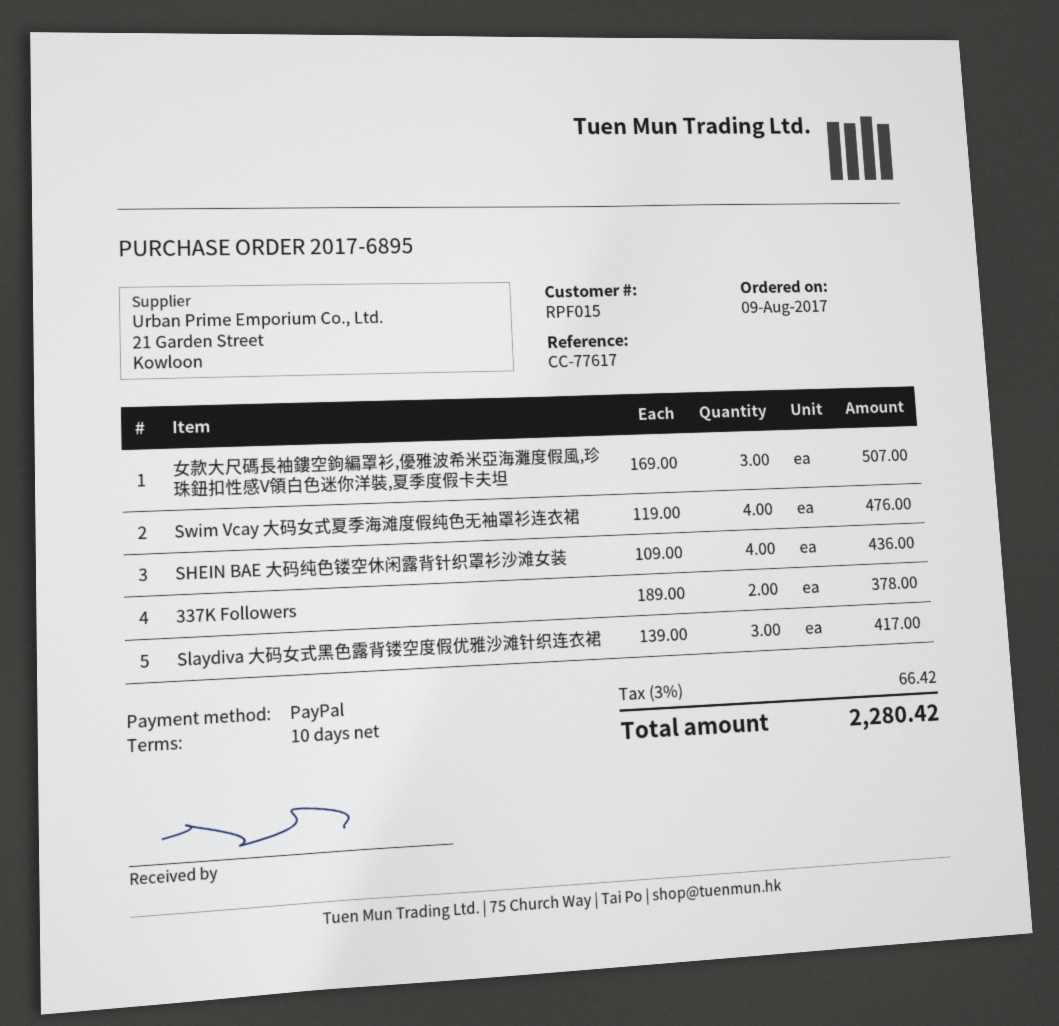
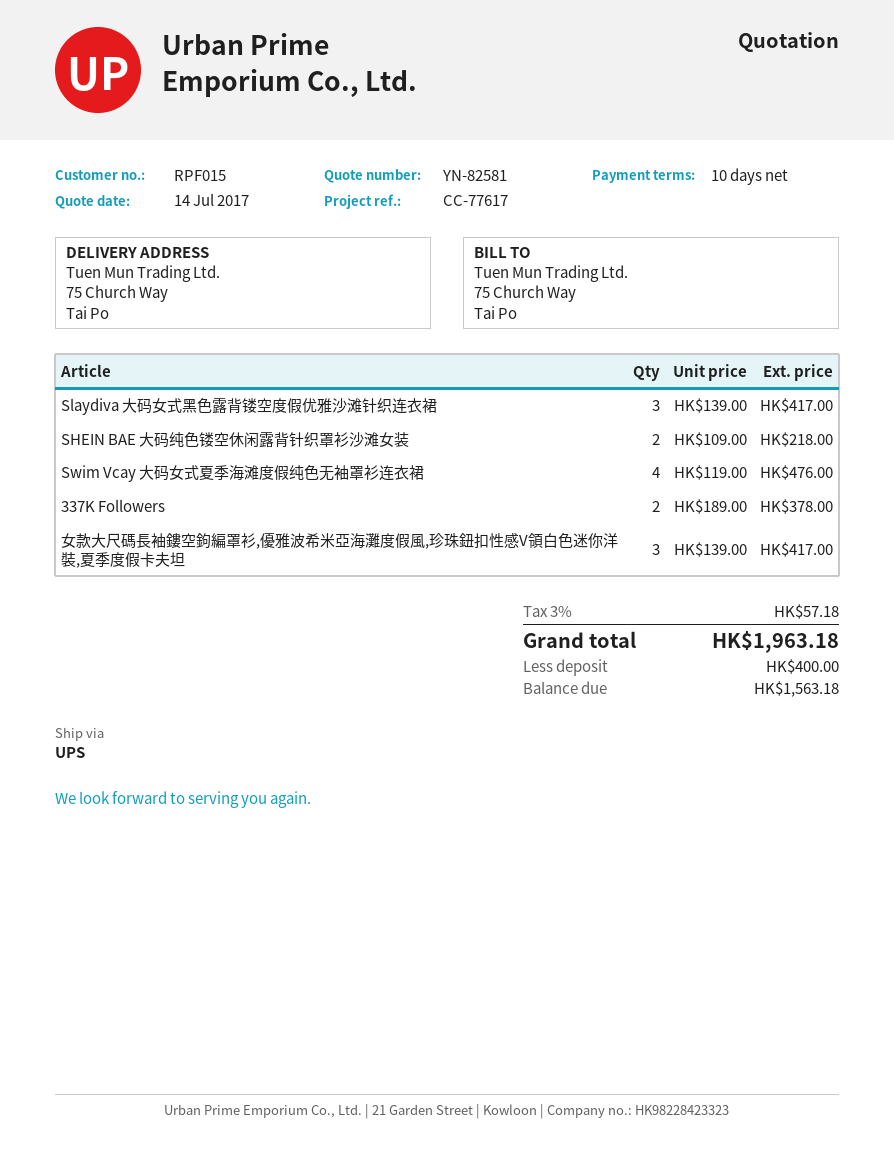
女款大尺碼長袖鏤空鉤編罩衫,優雅波希米亞海灘度假風,珍珠鈕扣性感V領白色迷你洋裝,夏季度假卡夫坦: 3 x 169.00 = 507.00 -> 3 x 139.00 = 417.00
SHEIN BAE 大码纯色镂空休闲露背针织罩衫沙滩女装: 4 x 109.00 = 436.00 -> 2 x 109.00 = 218.00
tax: 3% = 66.42 -> 3% = 57.18
total: 2280.42 -> 1963.18

